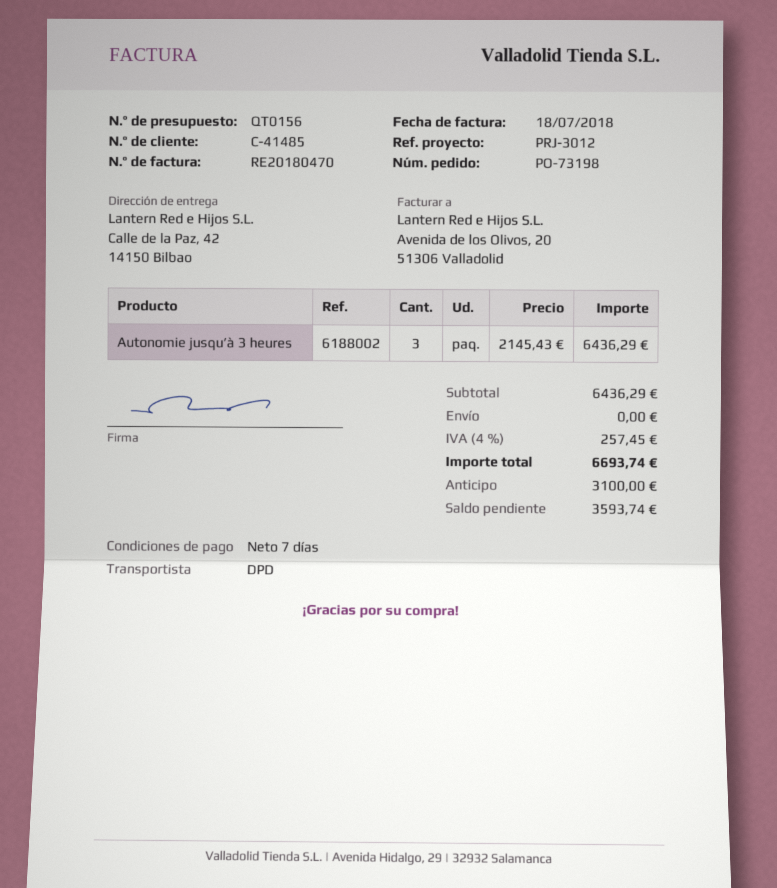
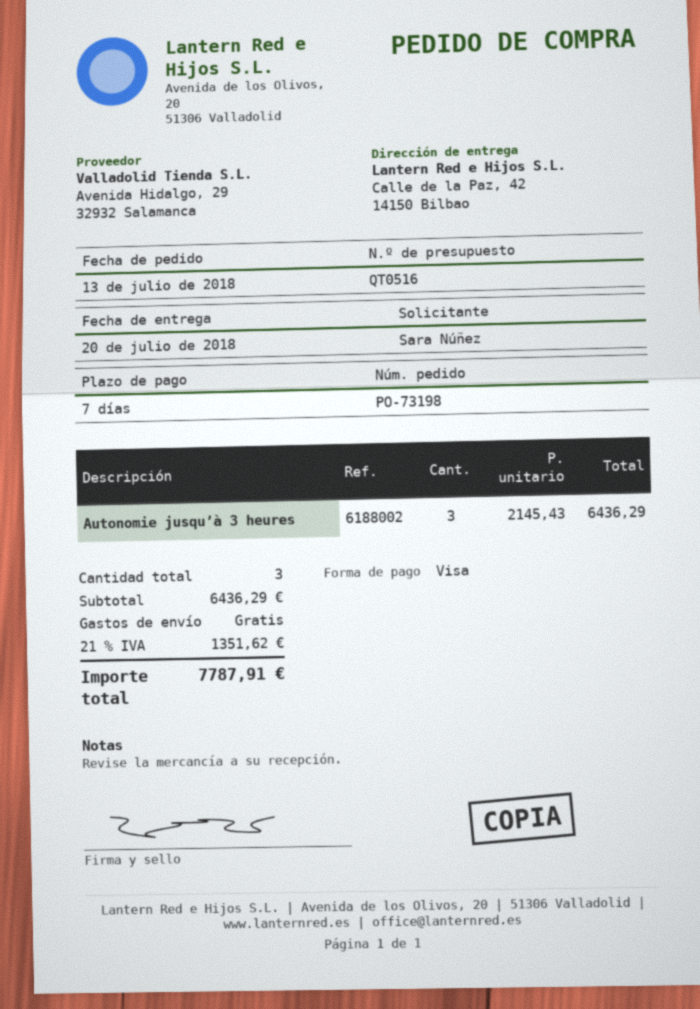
quote number: QT0156 -> QT0516
tax: 4% = 257.45 -> 21% = 1351.62
total: 6693.74 -> 7787.91

